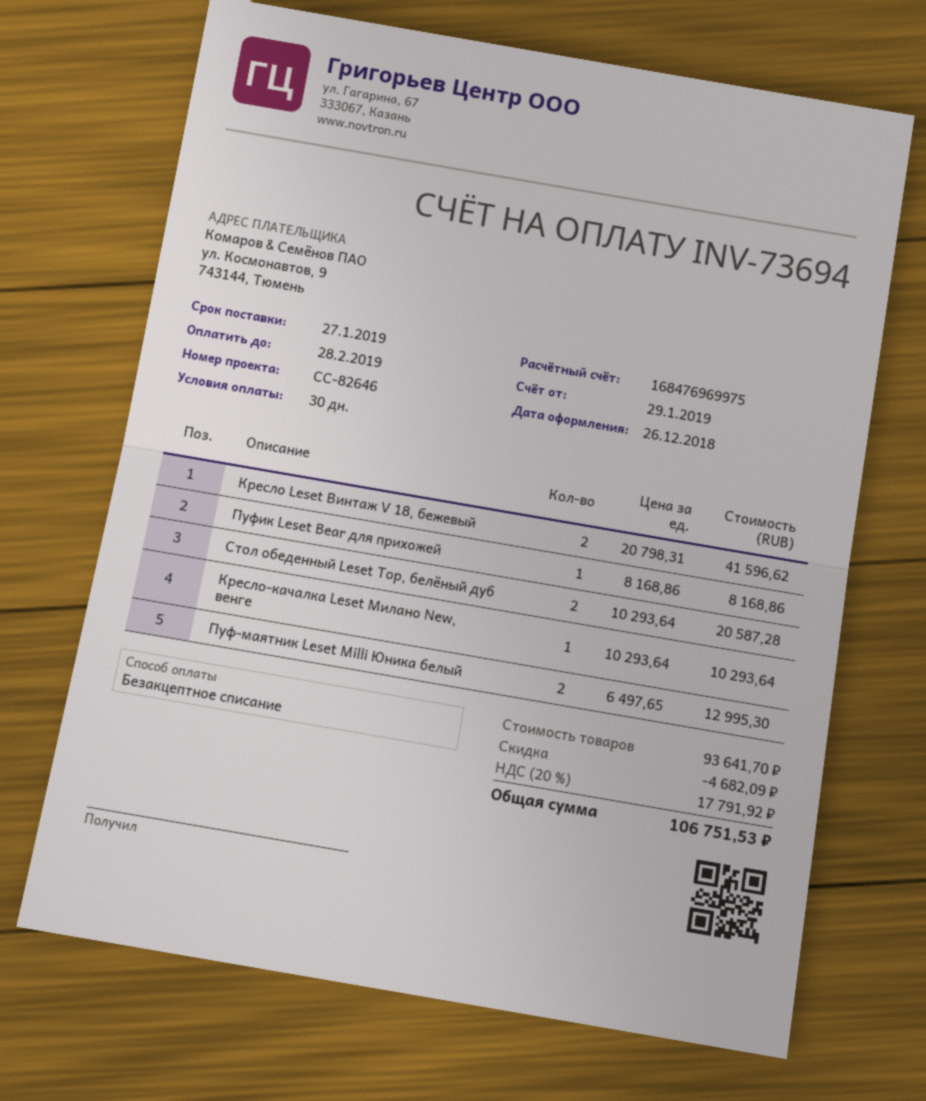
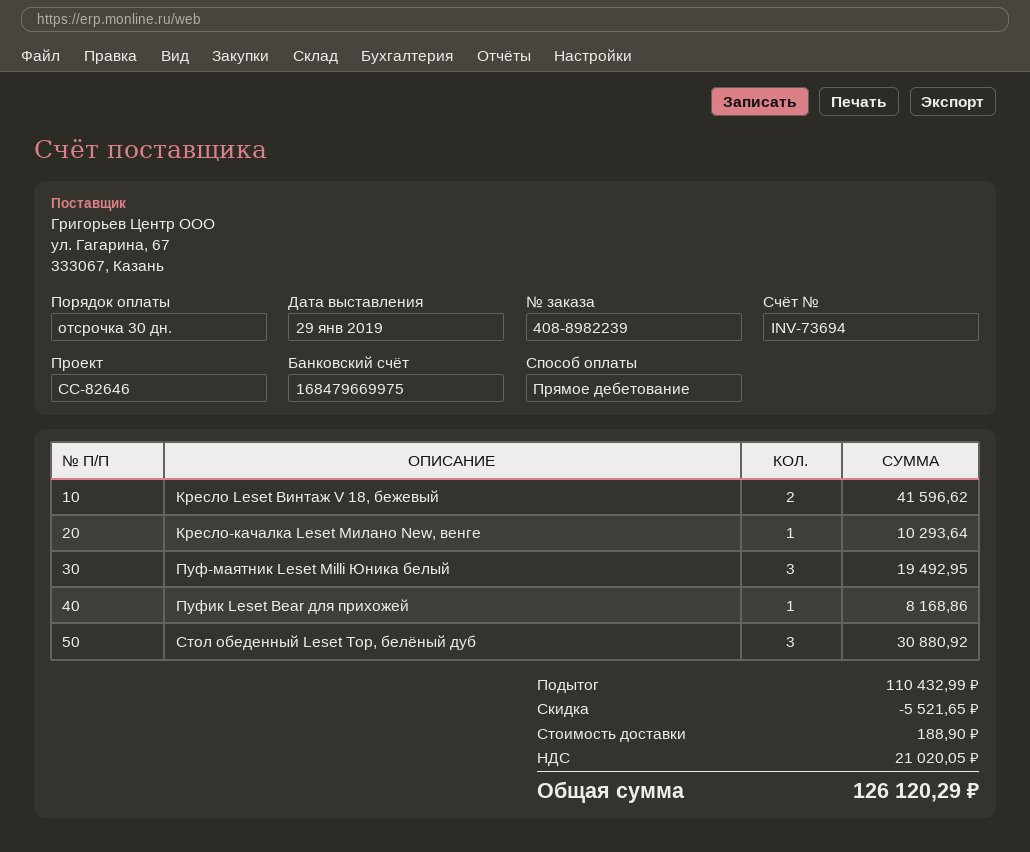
bank account: 168476969975 -> 168479669975
Стол обеденный Leset Тор, белёный дуб: 2 for 20587.28 -> 3 for 30880.92
Пуф-маятник Leset Milli Юника белый: 2 for 12995.30 -> 3 for 19492.95
subtotal: 93641.70 -> 110432.99
discount: 4682.09 -> 5521.65
shipping: none -> 188.90
tax: 17791.92 -> 21020.05
total: 106751.53 -> 126120.29

